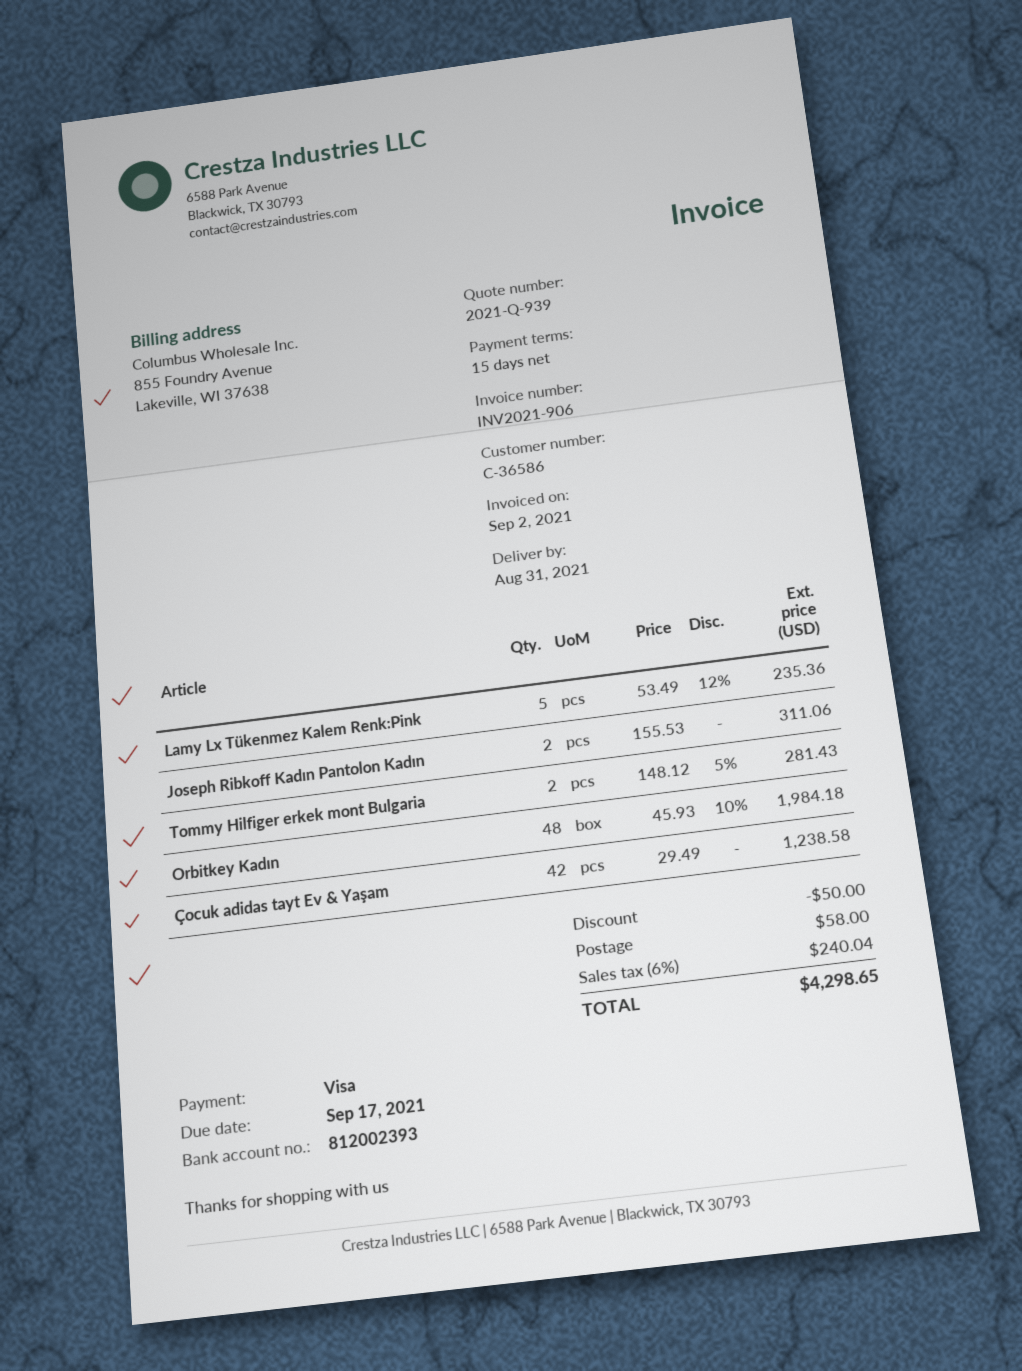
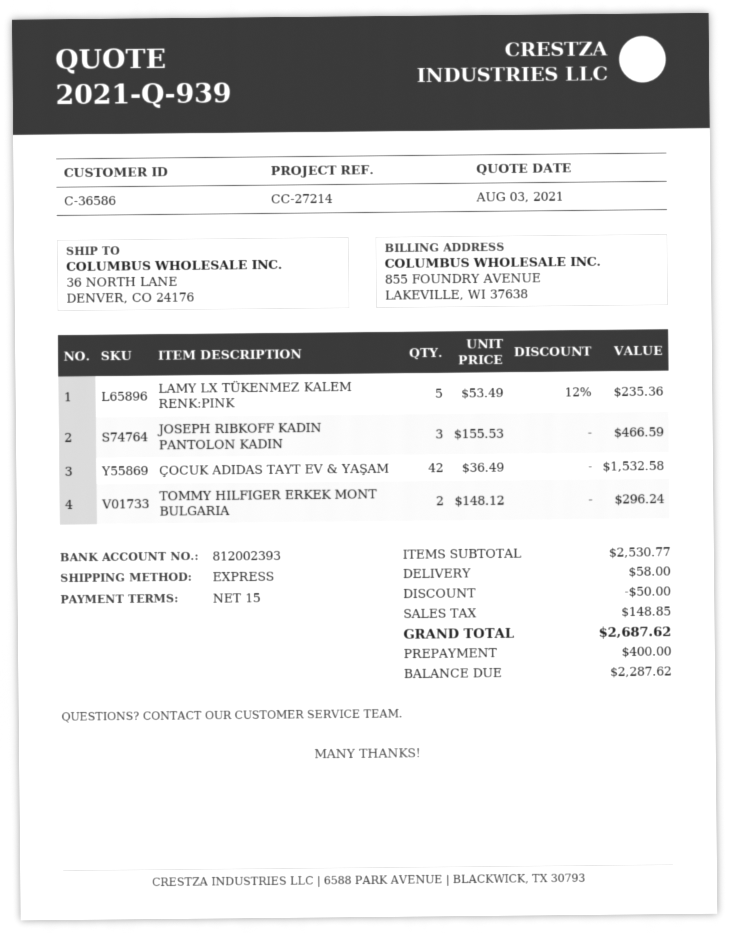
Joseph Ribkoff Kadın Pantolon Kadın: 2 x 155.53 = 311.06 -> 3 x 155.53 = 466.59
Tommy Hilfiger erkek mont Bulgaria: 2 x 148.12 - 5% = 281.43 -> 2 x 148.12 = 296.24
Orbitkey Kadın: 48 x 45.93 - 10% = 1984.18 -> none
Çocuk adidas tayt Ev & Yaşam: 42 x 29.49 = 1238.58 -> 42 x 36.49 = 1532.58
tax: 240.04 -> 148.85
total: 4298.65 -> 2687.62

